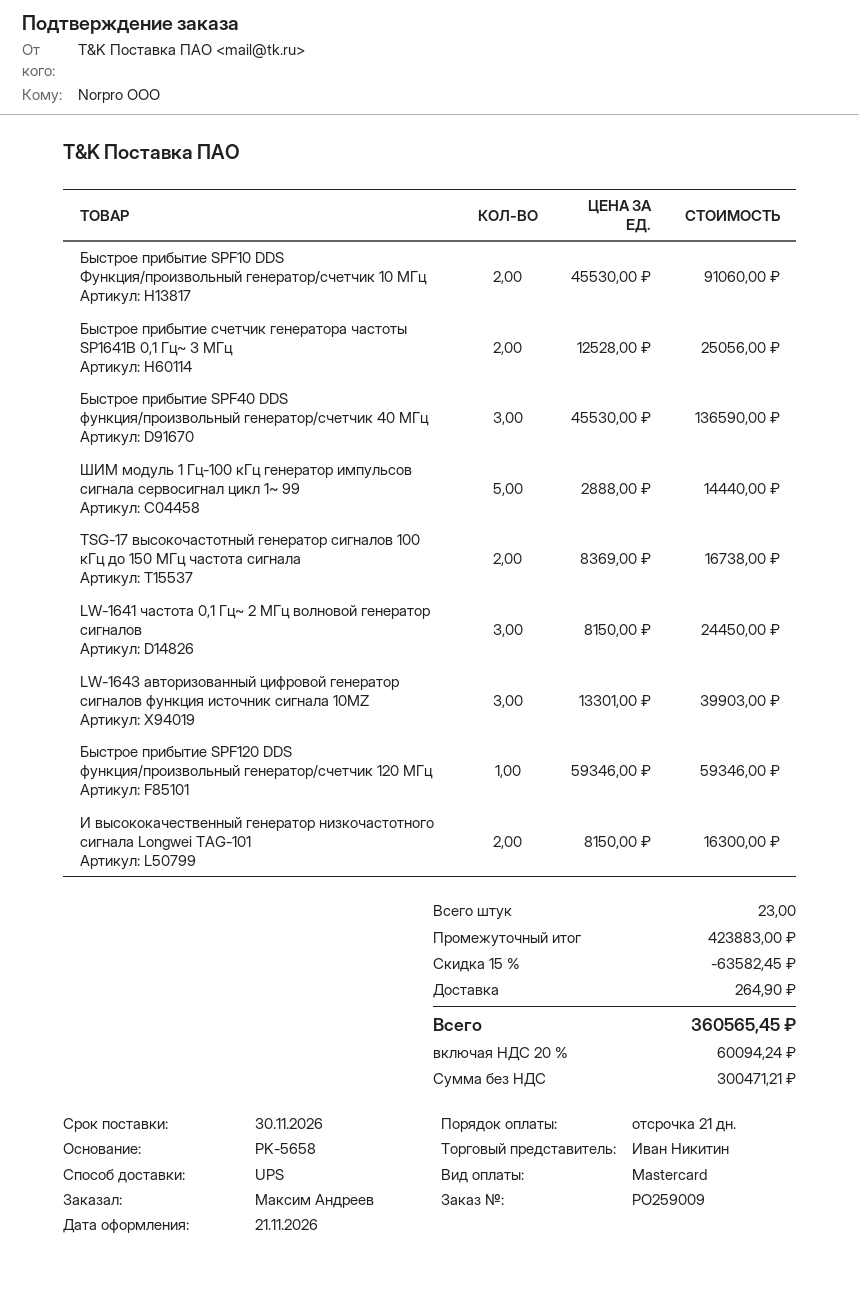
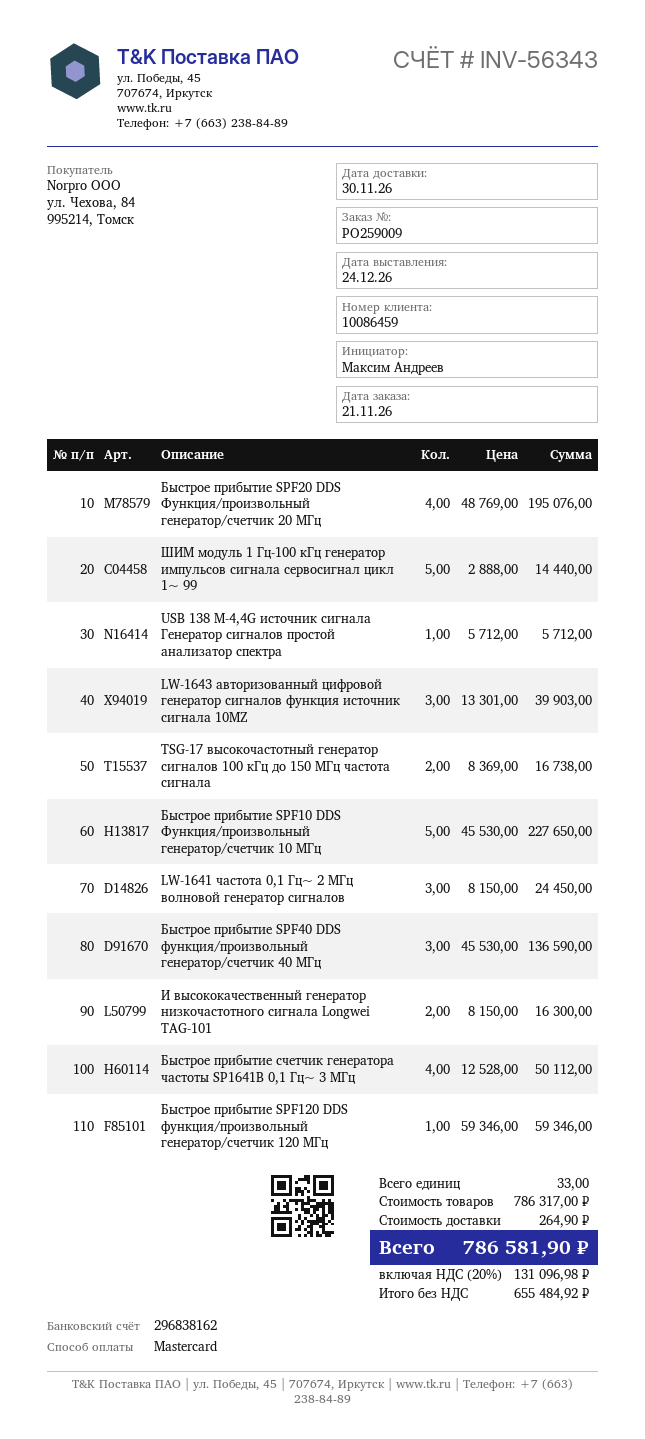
Быстрое прибытие SPF10 DDS Функция/произвольный генератор/счетчик 10 МГц: 2 x 45530.00 = 91060.00 -> 5 x 45530.00 = 227650.00
Быстрое прибытие счетчик генератора частоты SP1641B 0,1 Гц~ 3 МГц: 2 x 12528.00 = 25056.00 -> 4 x 12528.00 = 50112.00
Быстрое прибытие SPF20 DDS Функция/произвольный генератор/счетчик 20 МГц: none -> 4 x 48769.00 = 195076.00
USB 138 M-4,4G источник сигнала Генератор сигналов простой анализатор спектра: none -> 1 x 5712.00 = 5712.00
total quantity: 23 -> 33
subtotal: 423883.00 -> 786317.00
discount: 15% = 63582.45 -> none
net: 300471.21 -> 655484.92
tax: 20% = 60094.24 -> 20% = 131096.98
total: 360565.45 -> 786581.90

